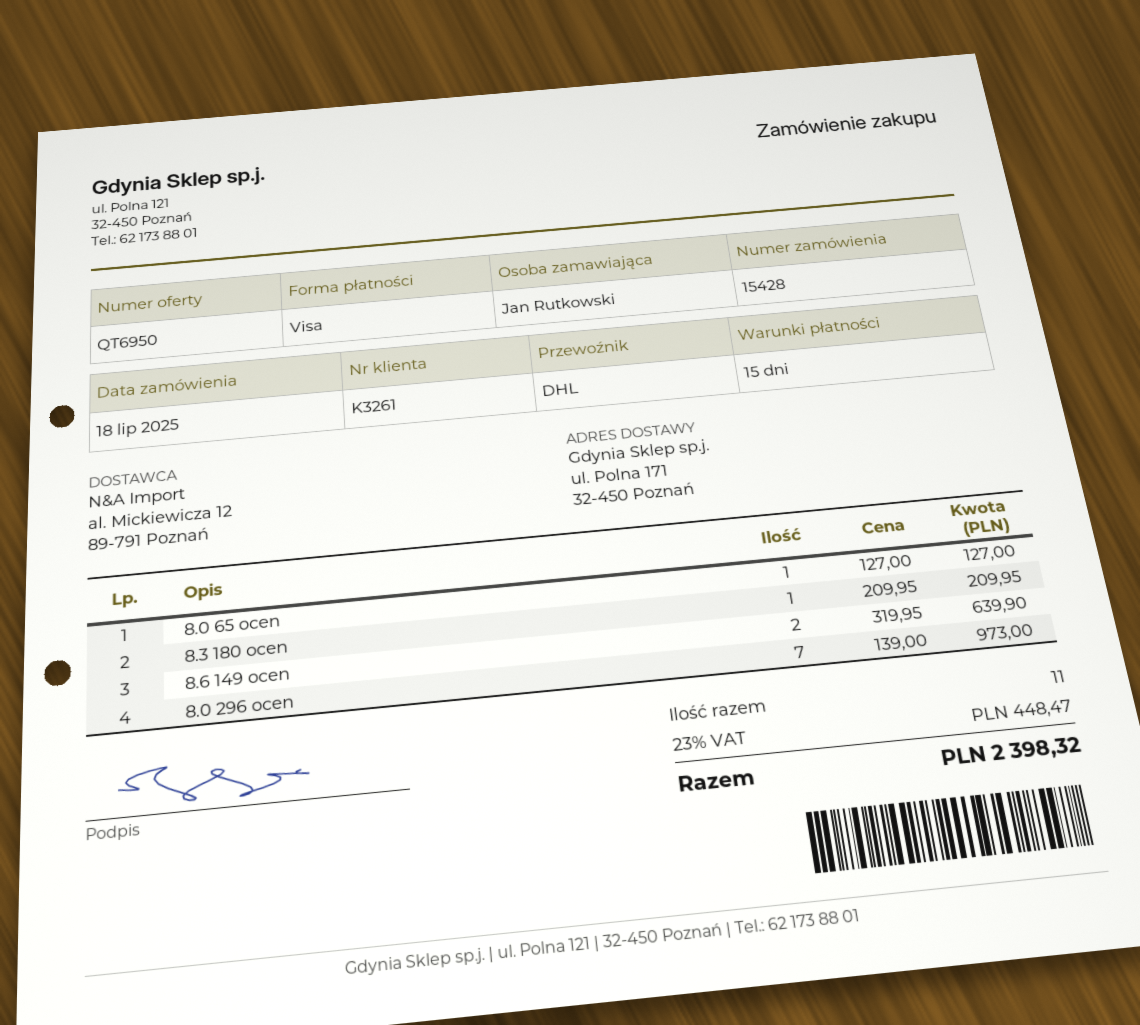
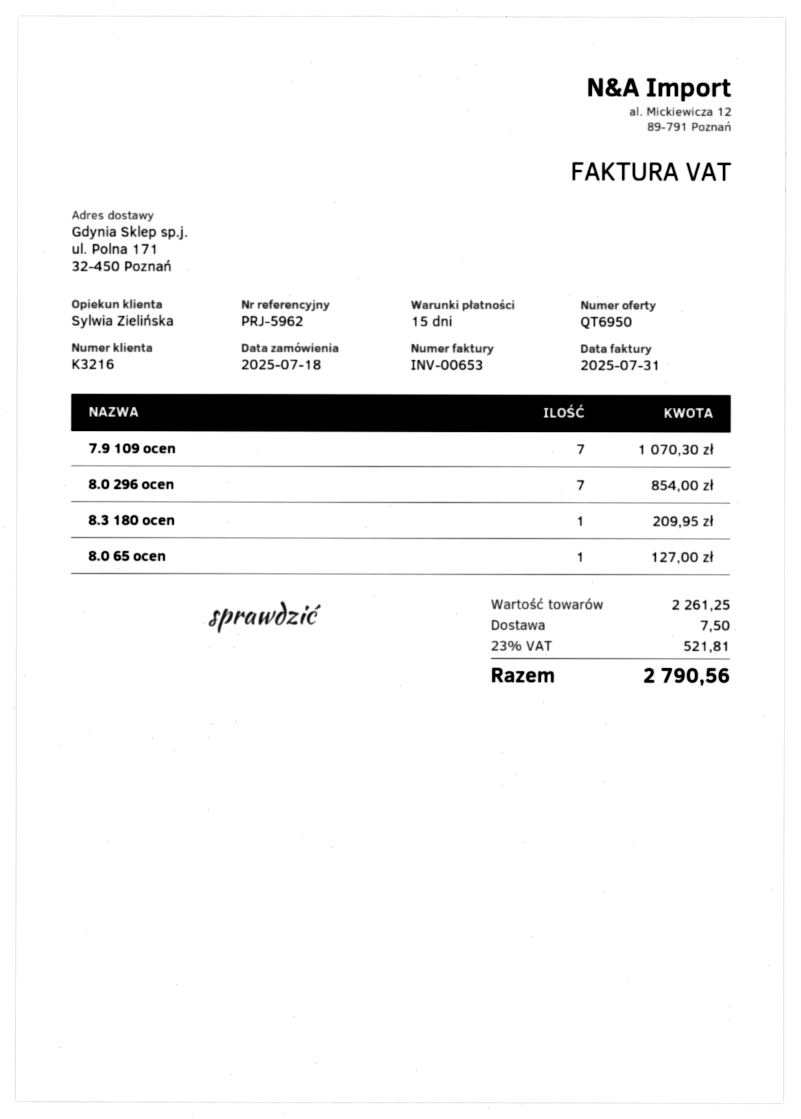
customer number: K3261 -> K3216
8.6 149 ocen: 2 for 639.90 -> none
8.0 296 ocen: 7 for 973.00 -> 7 for 854.00
7.9 109 ocen: none -> 7 for 1070.30
shipping: none -> 7.50
tax: 23% = 448.47 -> 23% = 521.81
total: 2398.32 -> 2790.56

